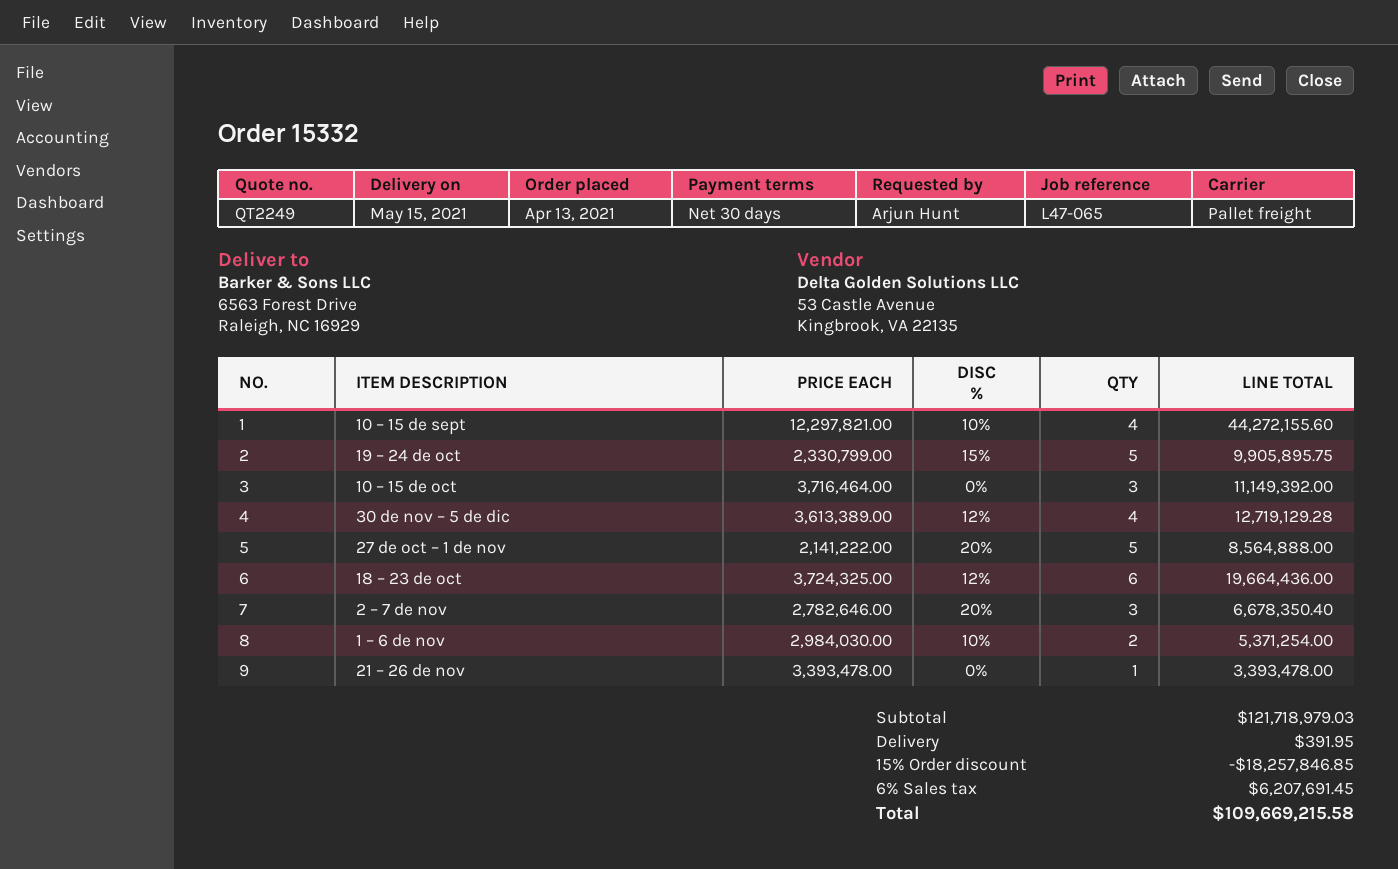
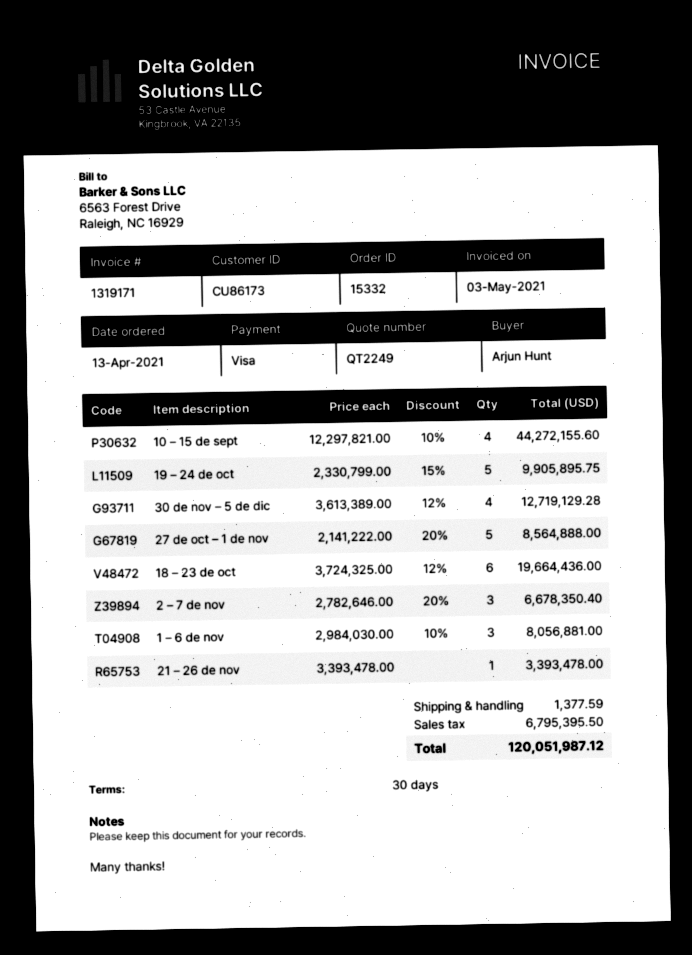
10 – 15 de oct: 3 x 3716464.00 = 11149392.00 -> none
1 – 6 de nov: 2 x 2984030.00 - 10% = 5371254.00 -> 3 x 2984030.00 - 10% = 8056881.00
discount: 15% = 18257846.85 -> none
shipping: 391.95 -> 1377.59
tax: 6207691.45 -> 6795395.50
total: 109669215.58 -> 120051987.12

